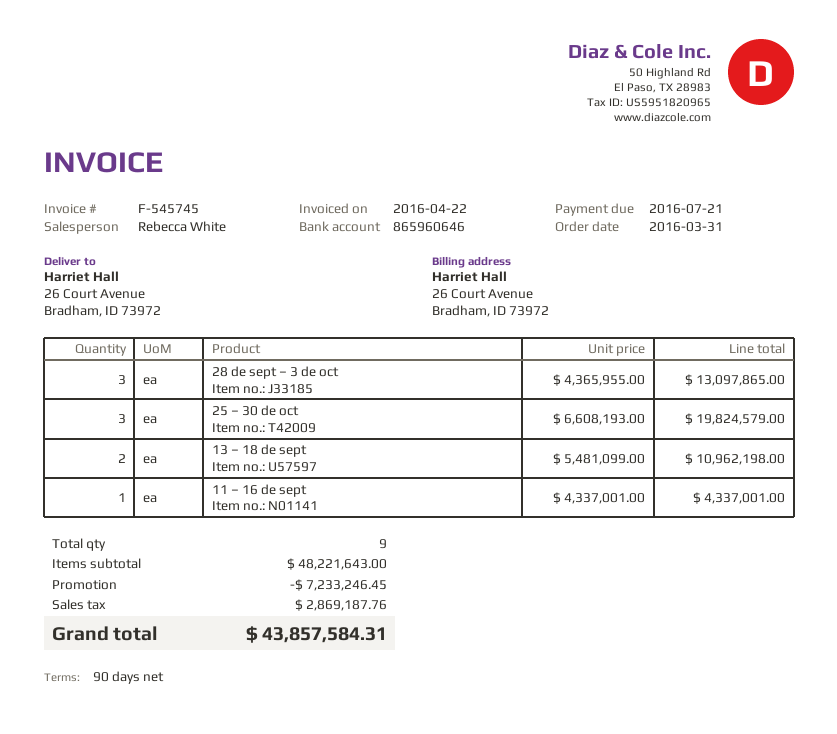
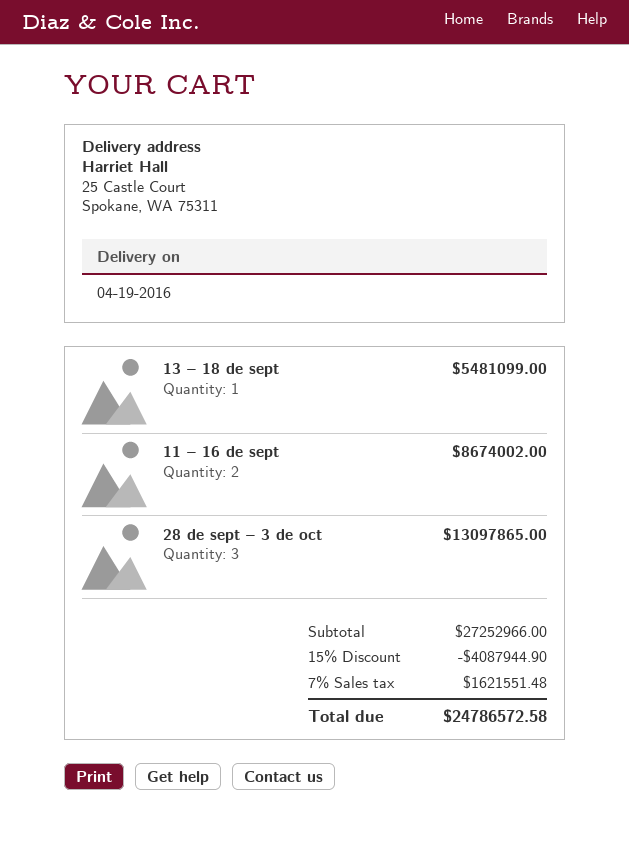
ship to: 26 Court Avenue, Bradham, ID 73972 -> 25 Castle Court, Spokane, WA 75311
25 – 30 de oct: 3 for 19824579.00 -> none
13 – 18 de sept: 2 for 10962198.00 -> 1 for 5481099.00
11 – 16 de sept: 1 for 4337001.00 -> 2 for 8674002.00
subtotal: 48221643.00 -> 27252966.00
discount: 7233246.45 -> 4087944.90
tax: 2869187.76 -> 1621551.48
total: 43857584.31 -> 24786572.58

